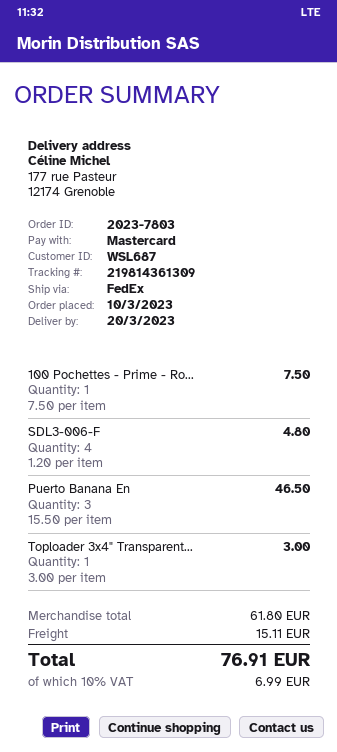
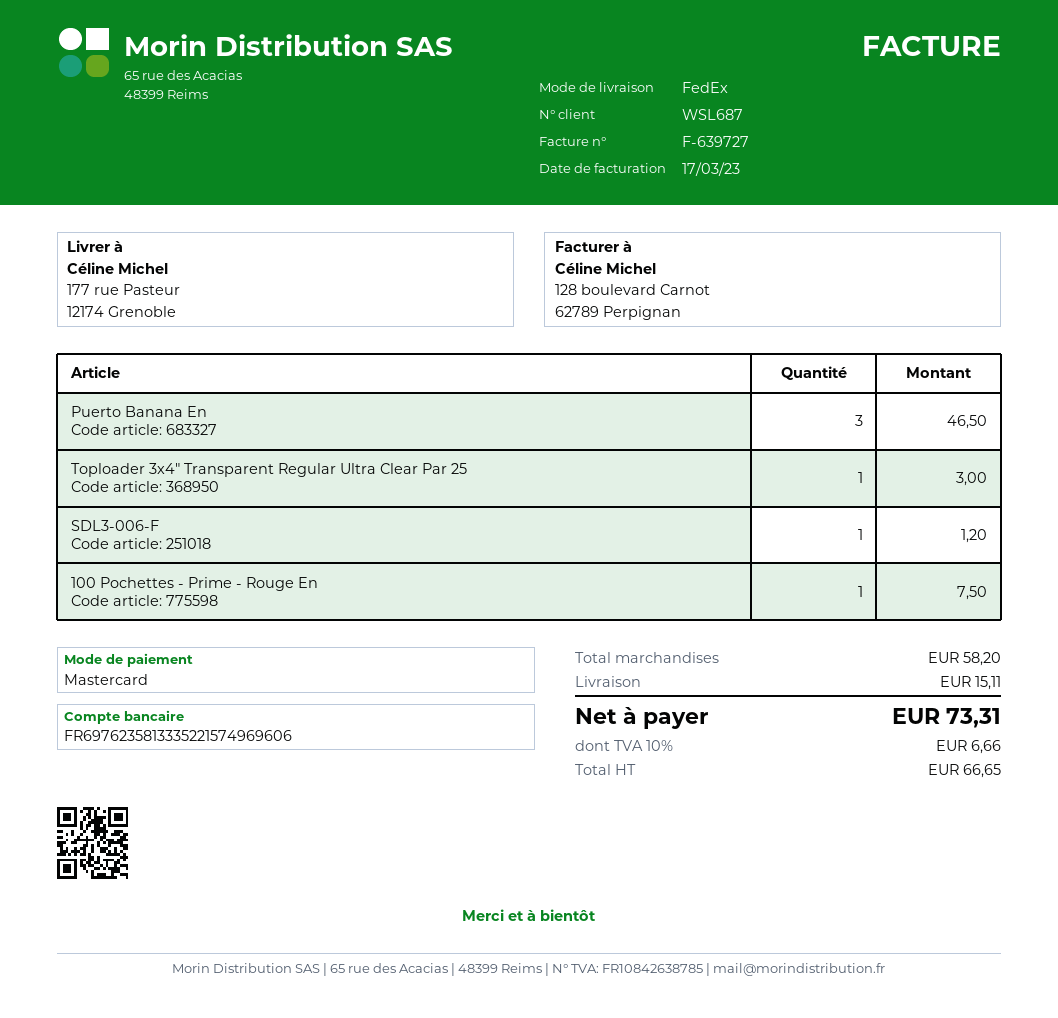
SDL3-006-F: 4 for 4.80 -> 1 for 1.20
subtotal: 61.80 -> 58.20
tax: 10% = 6.99 -> 10% = 6.66
total: 76.91 -> 73.31

